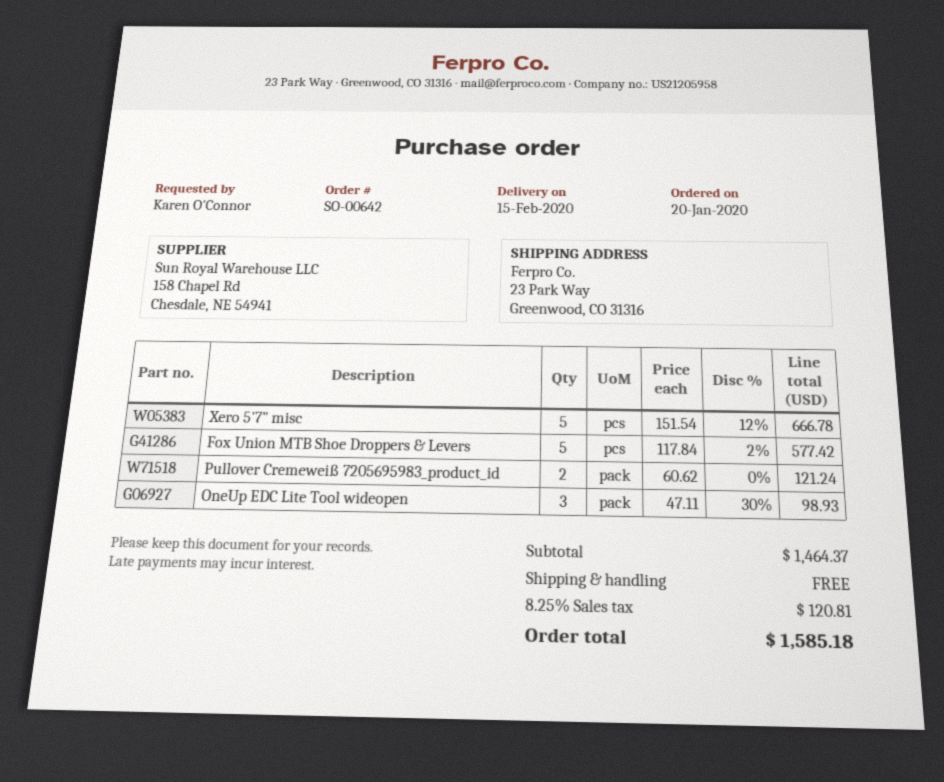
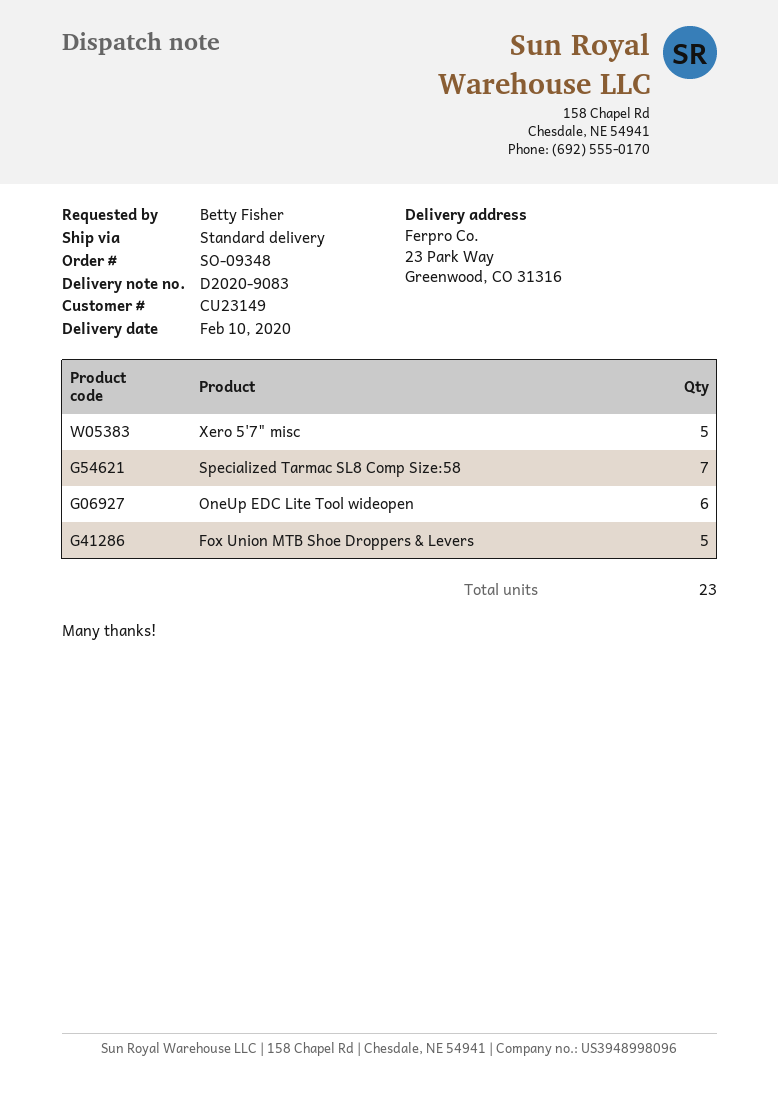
order number: SO-00642 -> SO-09348
delivery date: 2020-02-15 -> 2020-02-10
ordered by: Karen O'Connor -> Betty Fisher
Pullover Cremeweiß 7205695983_product_id: 2 -> none
OneUp EDC Lite Tool wideopen: 3 -> 6
Specialized Tarmac SL8 Comp Size:58: none -> 7

